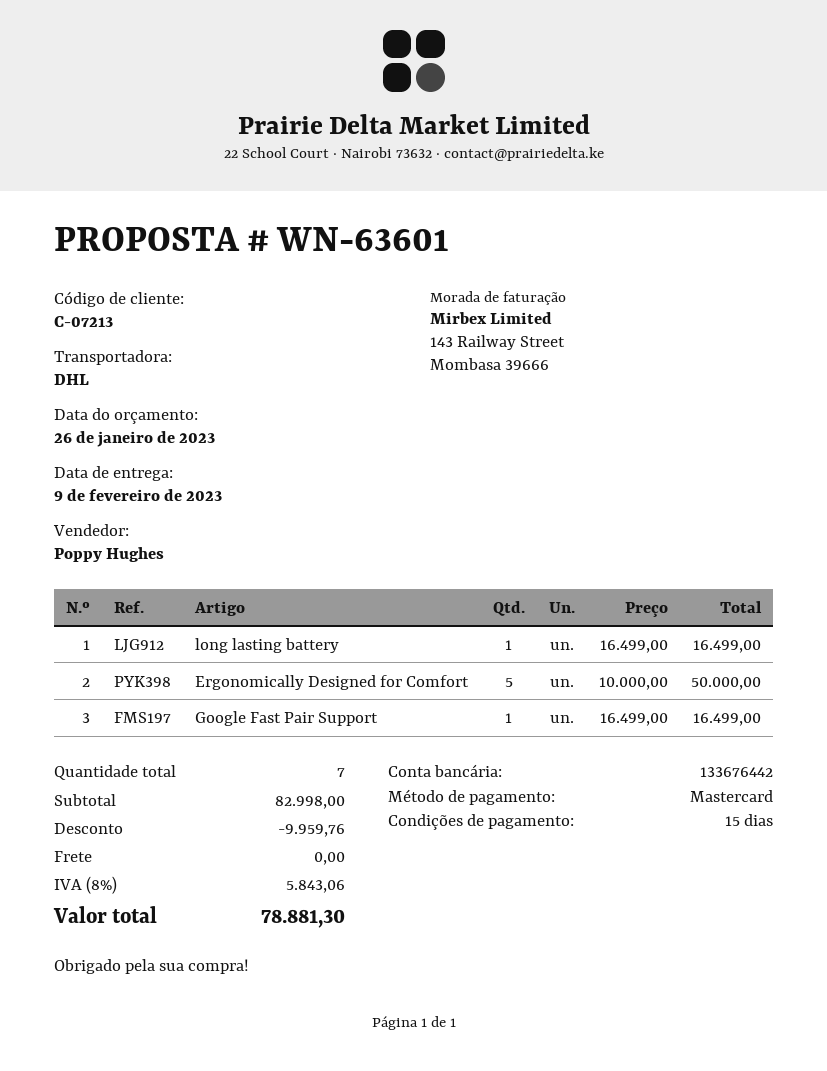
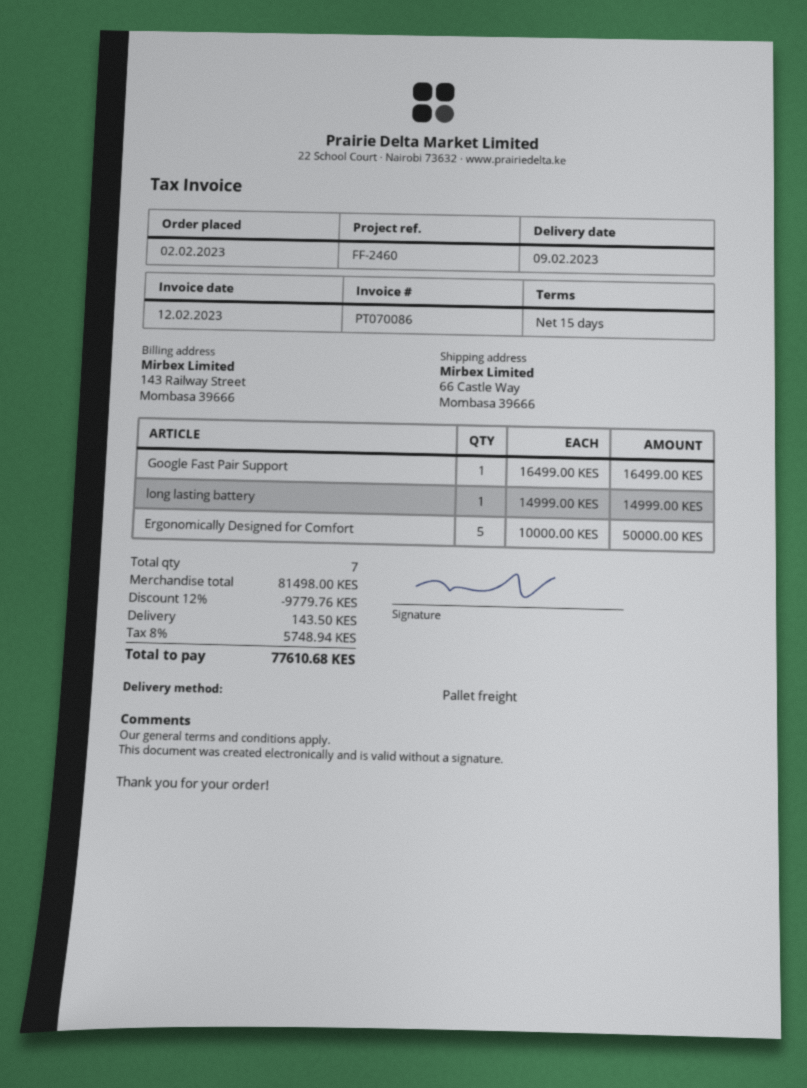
shipping method: DHL -> pallet freight
long lasting battery: 1 x 16499.00 = 16499.00 -> 1 x 14999.00 = 14999.00
subtotal: 82998.00 -> 81498.00
discount: 9959.76 -> 9779.76
shipping: 0.00 -> 143.50
tax: 8% = 5843.06 -> 8% = 5748.94
total: 78881.30 -> 77610.68

